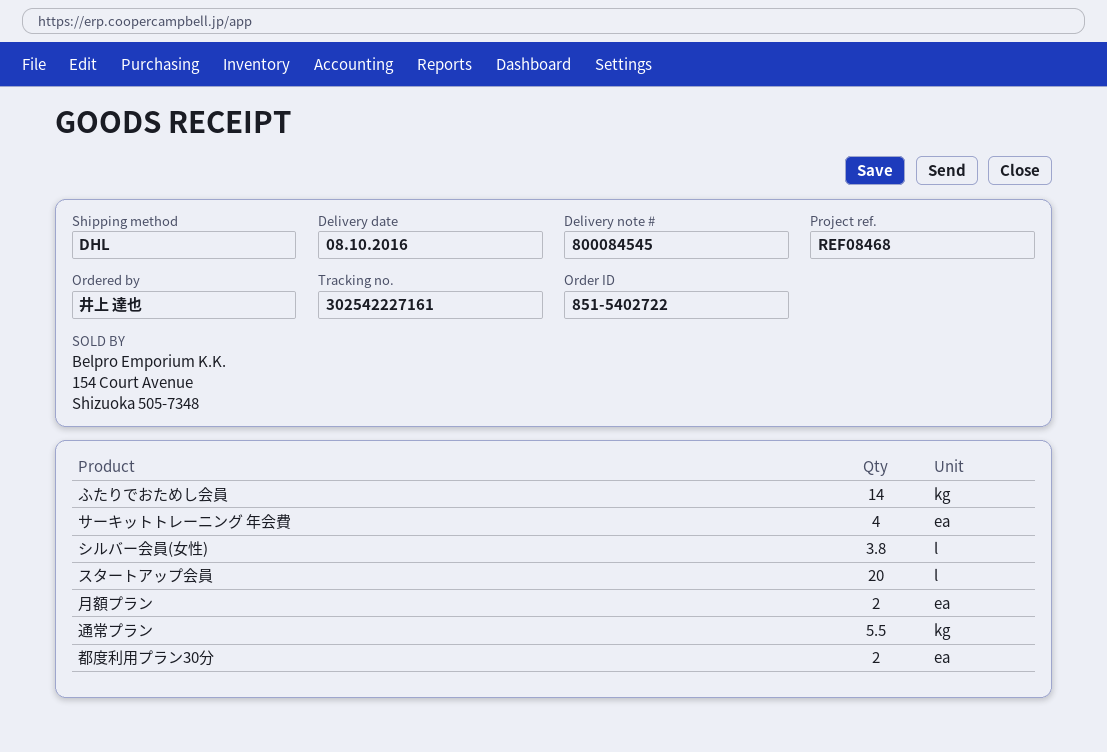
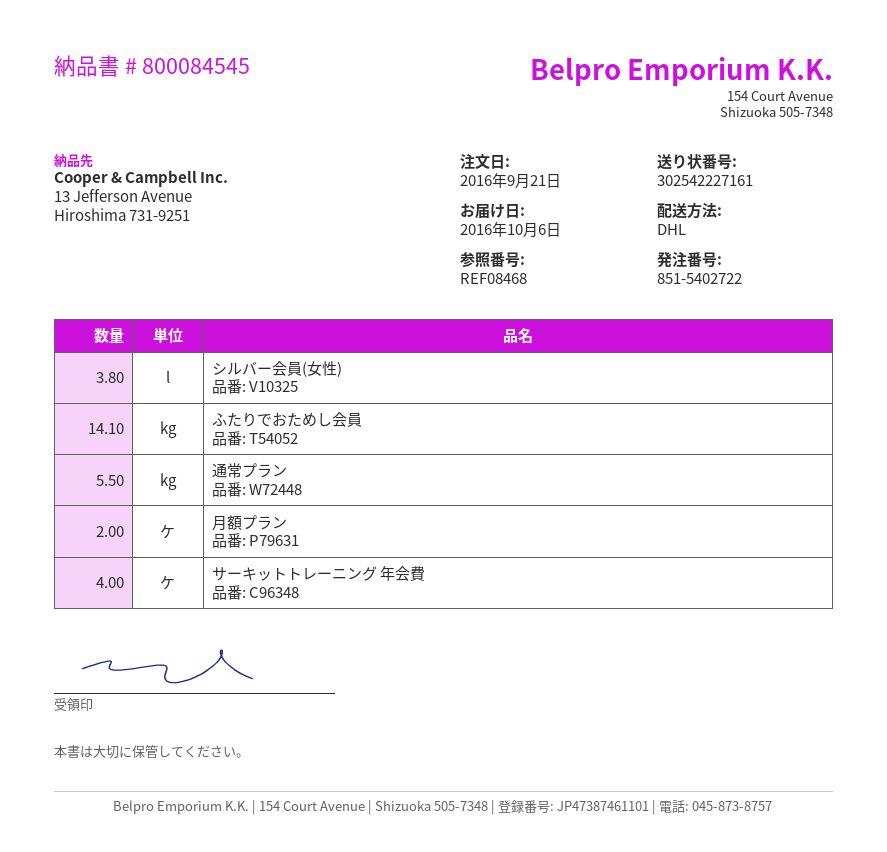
delivery date: 2016-10-08 -> 2016-10-06
ふたりでおためし会員: 14 -> 14.1
スタートアップ会員: 20 -> none
都度利用プラン30分: 2 -> none

